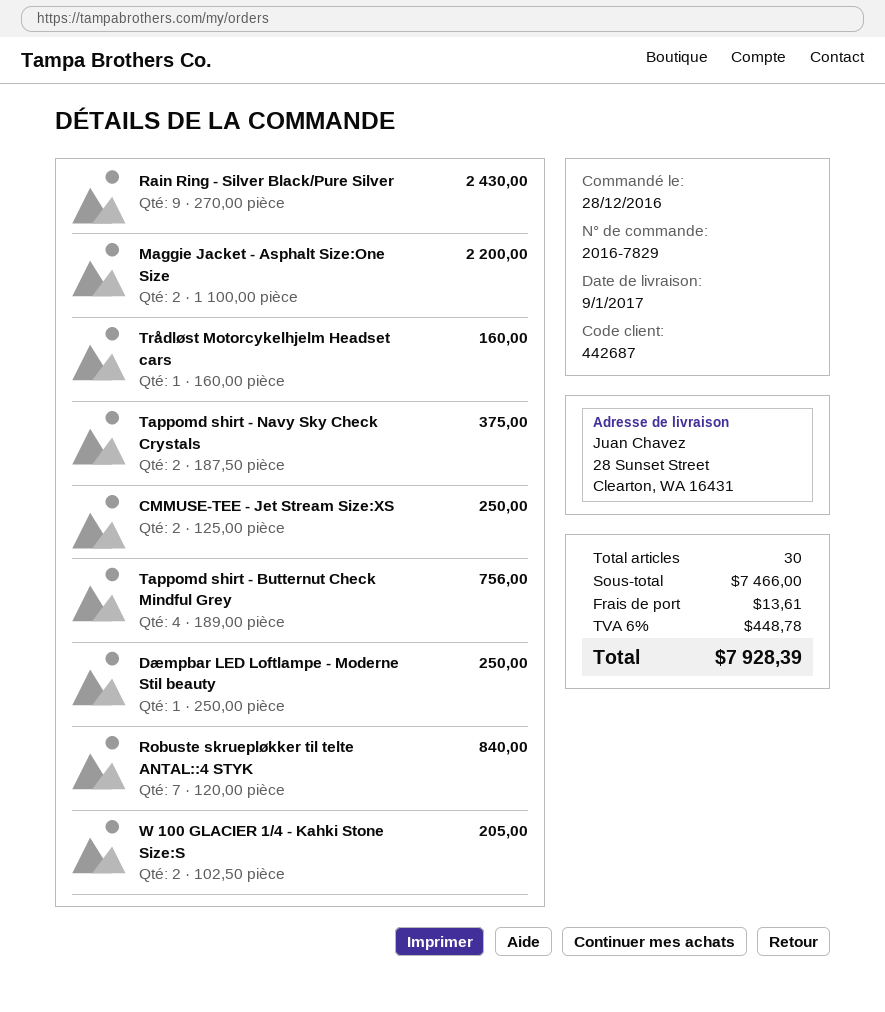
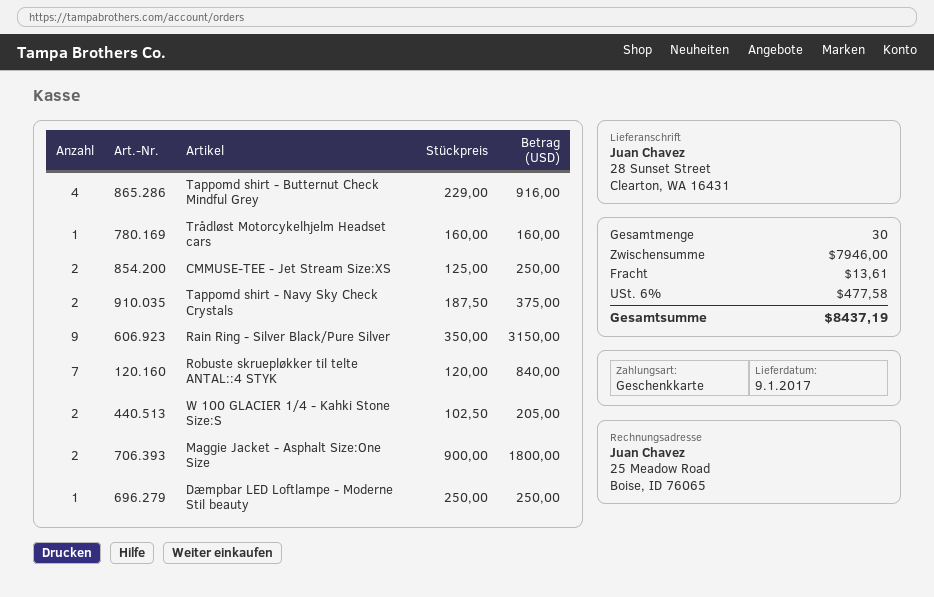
Rain Ring - Silver Black/Pure Silver: 9 x 270.00 = 2430.00 -> 9 x 350.00 = 3150.00
Maggie Jacket - Asphalt Size:One Size: 2 x 1100.00 = 2200.00 -> 2 x 900.00 = 1800.00
Tappomd shirt - Butternut Check Mindful Grey: 4 x 189.00 = 756.00 -> 4 x 229.00 = 916.00
subtotal: 7466.00 -> 7946.00
tax: 6% = 448.78 -> 6% = 477.58
total: 7928.39 -> 8437.19

